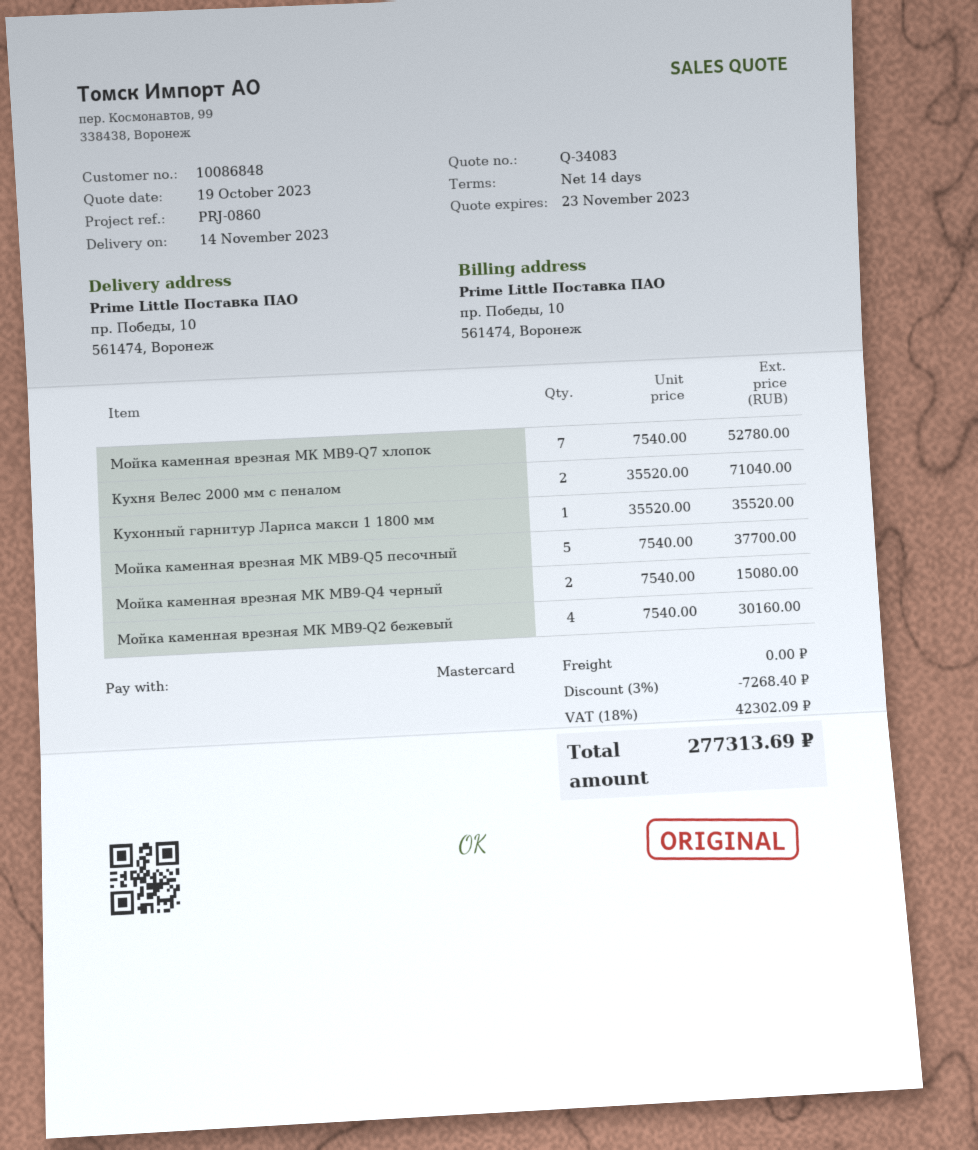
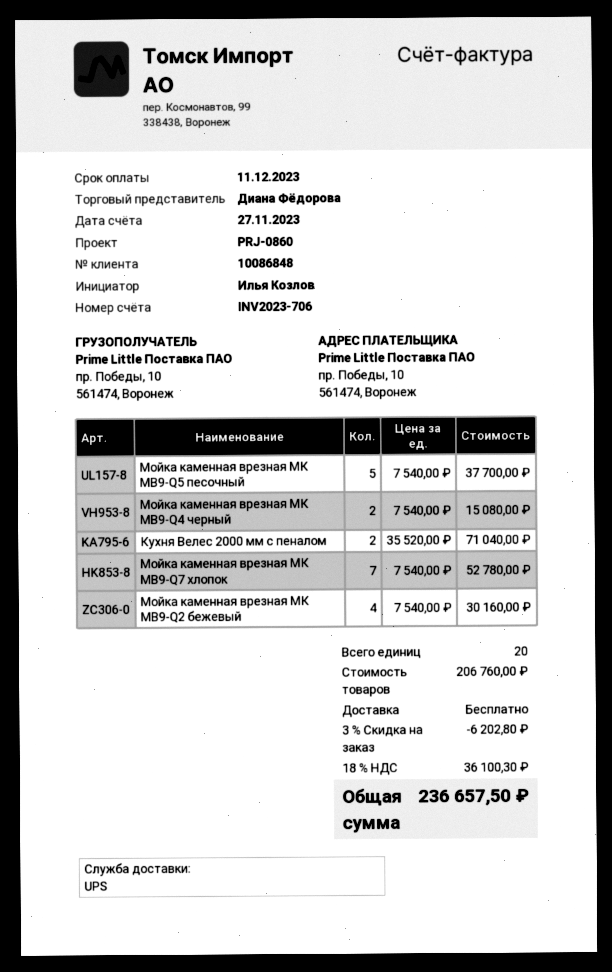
Кухонный гарнитур Лариса макси 1 1800 мм: 1 x 35520.00 = 35520.00 -> none
discount: 3% = 7268.40 -> 3% = 6202.80
tax: 18% = 42302.09 -> 18% = 36100.30
total: 277313.69 -> 236657.50

